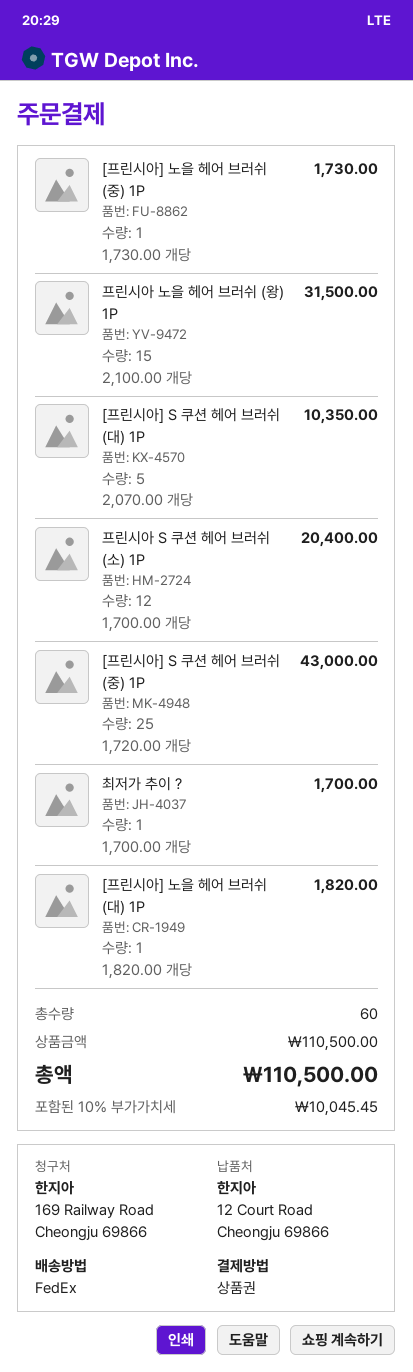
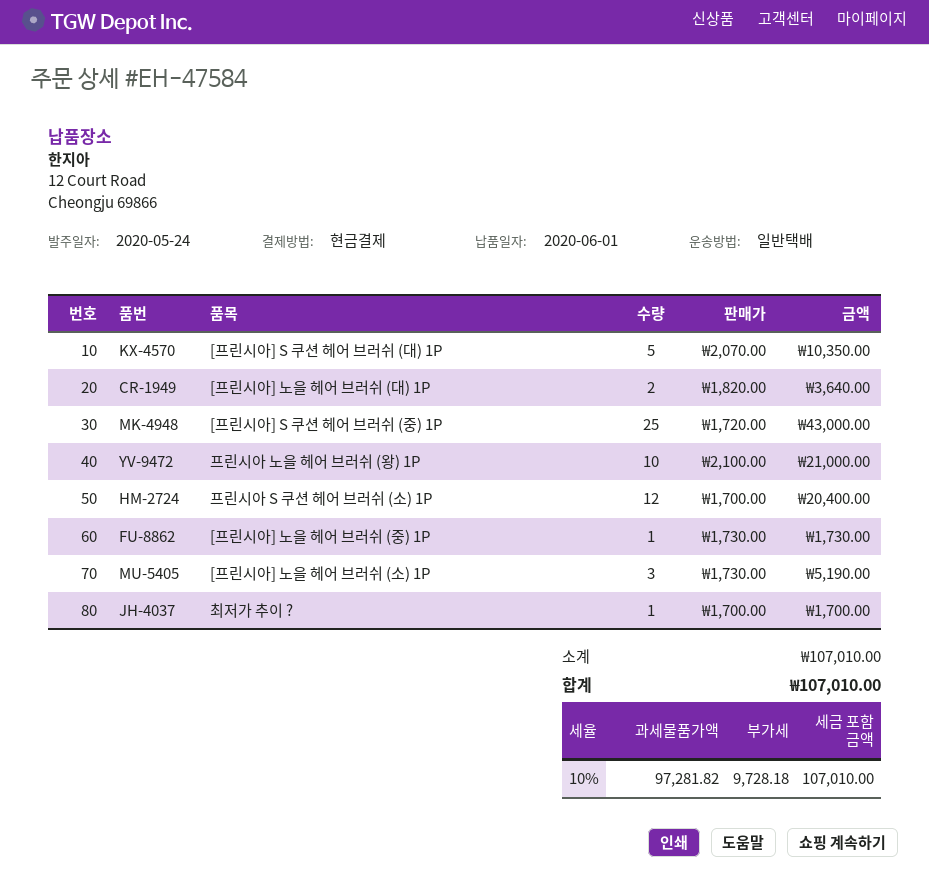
payment method: gift card -> cash
shipping method: FedEx -> standard
프린시아 노을 헤어 브러쉬 (왕) 1P: 15 x 2100.00 = 31500.00 -> 10 x 2100.00 = 21000.00
[프린시아] 노을 헤어 브러쉬 (대) 1P: 1 x 1820.00 = 1820.00 -> 2 x 1820.00 = 3640.00
[프린시아] 노을 헤어 브러쉬 (소) 1P: none -> 3 x 1730.00 = 5190.00
subtotal: 110500.00 -> 107010.00
tax: 10% = 10045.45 -> 10% = 9728.18
total: 110500.00 -> 107010.00

